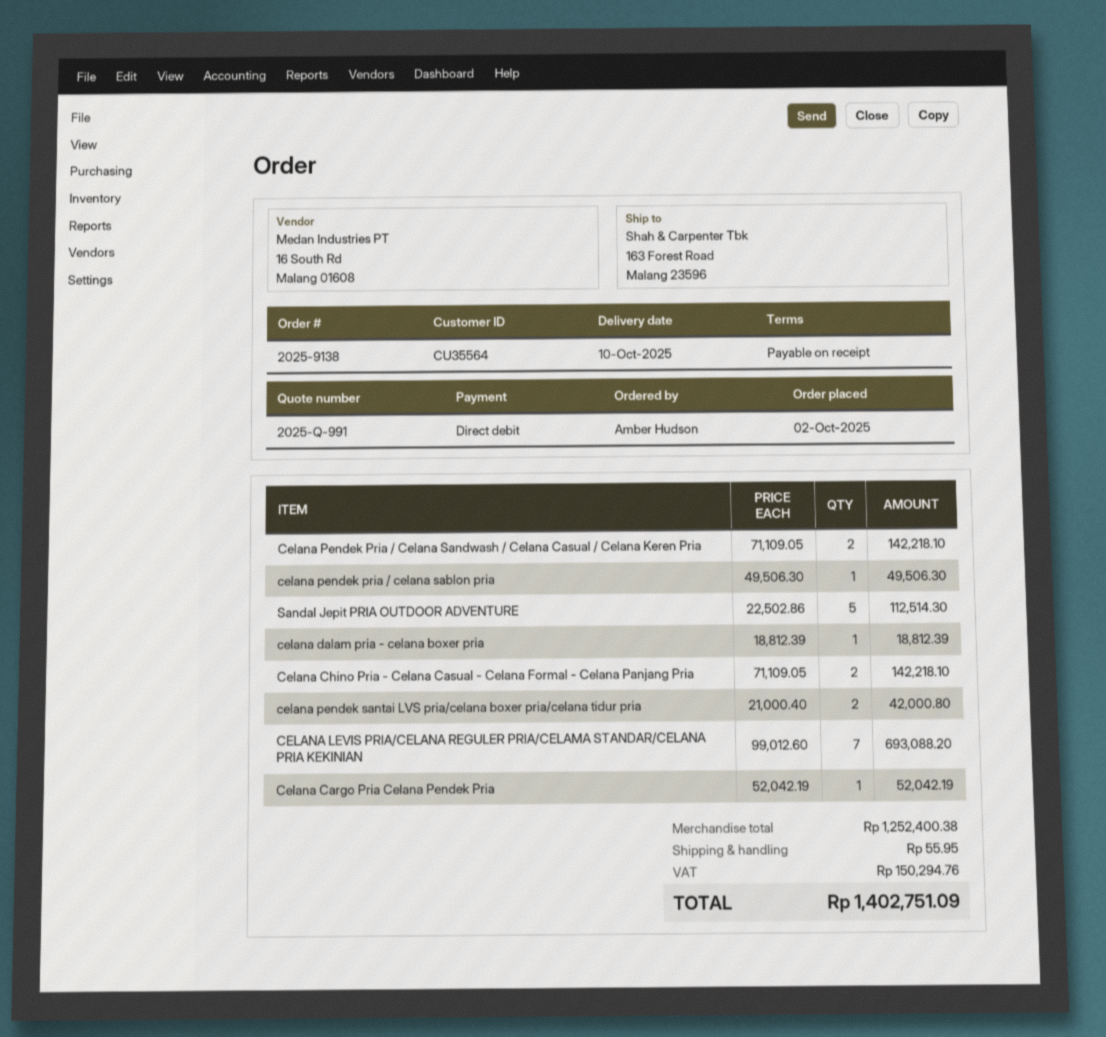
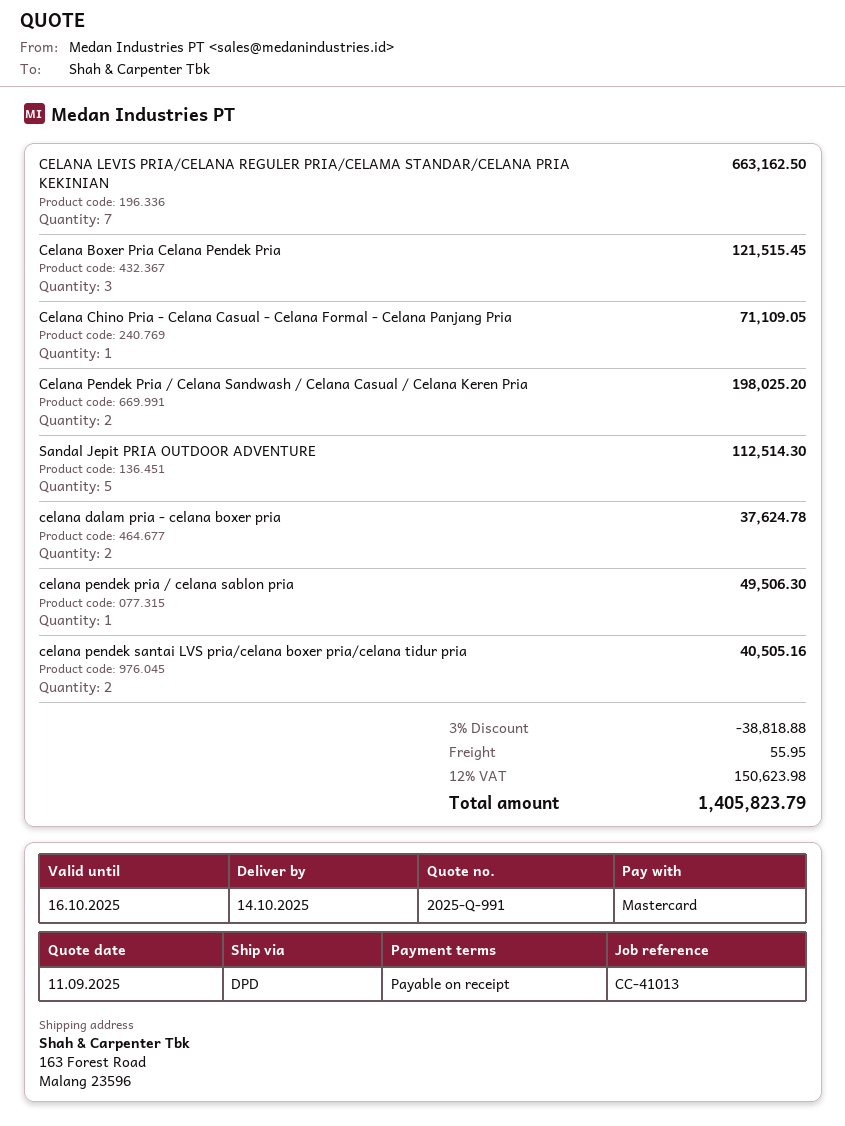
delivery date: 2025-10-10 -> 2025-10-14
payment method: direct debit -> Mastercard
Celana Pendek Pria / Celana Sandwash / Celana Casual / Celana Keren Pria: 2 for 142218.10 -> 2 for 198025.20
celana dalam pria - celana boxer pria: 1 for 18812.39 -> 2 for 37624.78
Celana Chino Pria - Celana Casual - Celana Formal - Celana Panjang Pria: 2 for 142218.10 -> 1 for 71109.05
celana pendek santai LVS pria/celana boxer pria/celana tidur pria: 2 for 42000.80 -> 2 for 40505.16
CELANA LEVIS PRIA/CELANA REGULER PRIA/CELAMA STANDAR/CELANA PRIA KEKINIAN: 7 for 693088.20 -> 7 for 663162.50
Celana Cargo Pria Celana Pendek Pria: 1 for 52042.19 -> none
Celana Boxer Pria Celana Pendek Pria: none -> 3 for 121515.45
discount: none -> 3% = 38818.88
tax: 150294.76 -> 150623.98
total: 1402751.09 -> 1405823.79

